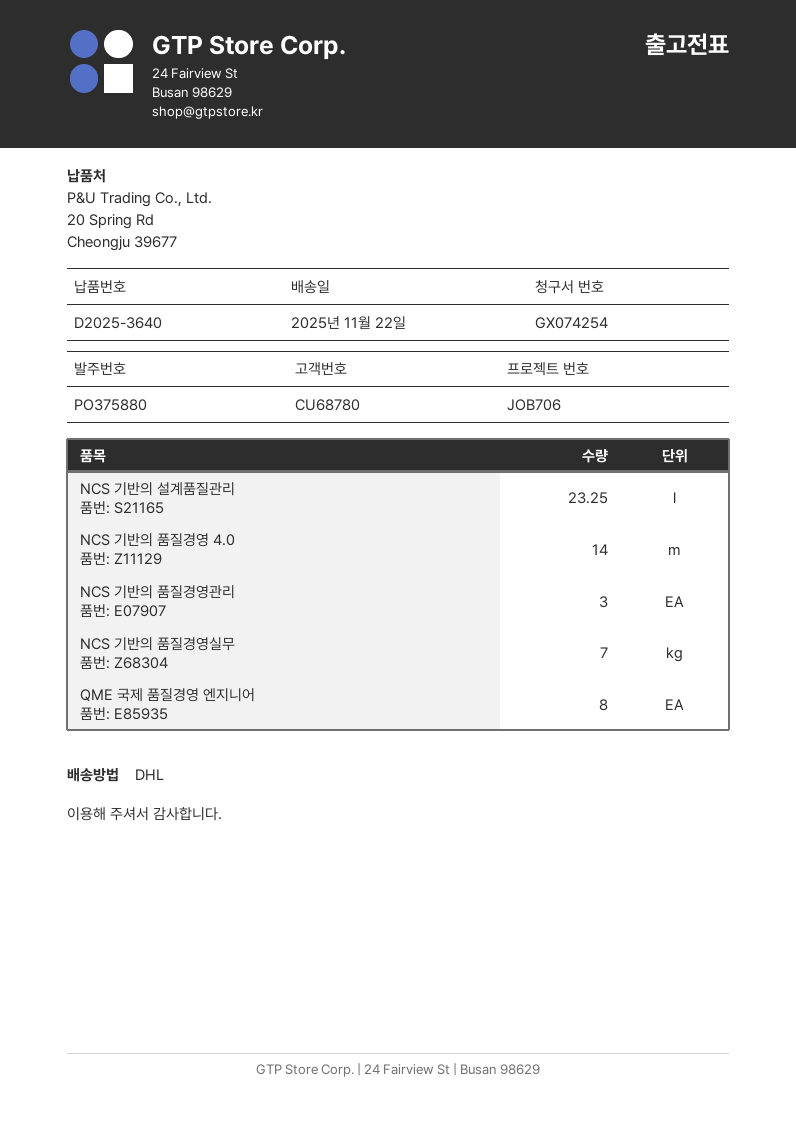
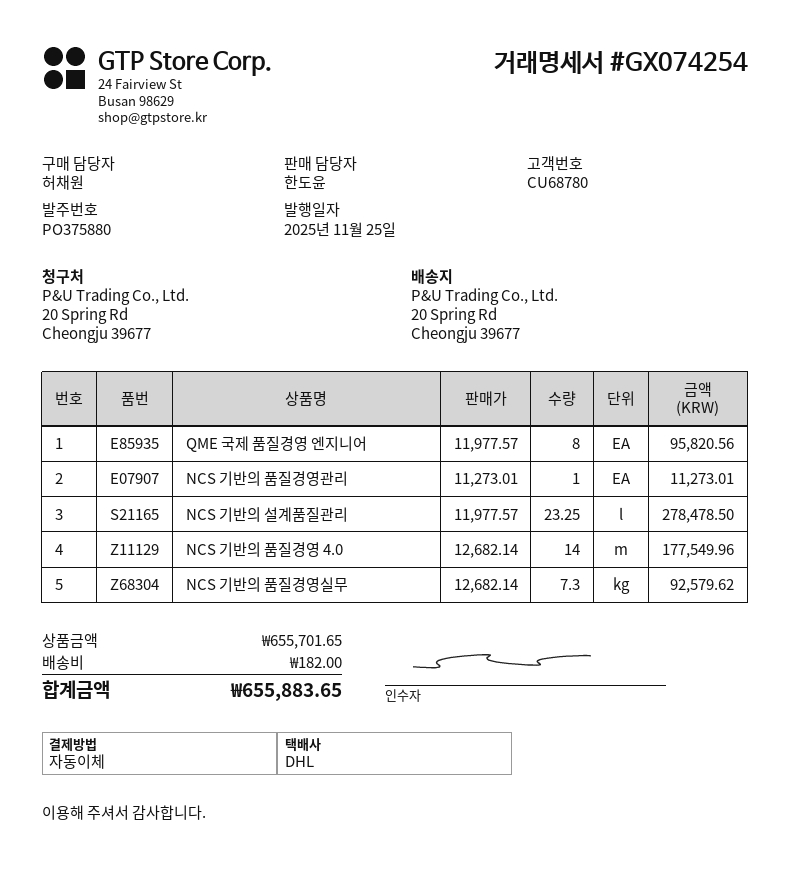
NCS 기반의 품질경영관리: 3 -> 1
NCS 기반의 품질경영실무: 7 -> 7.3

